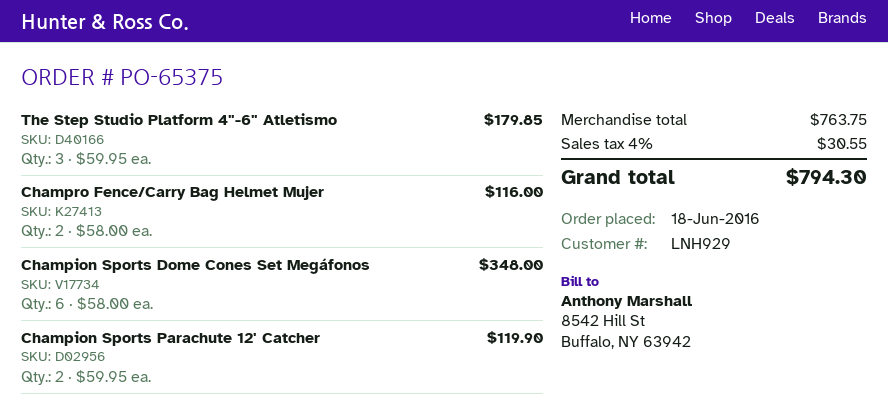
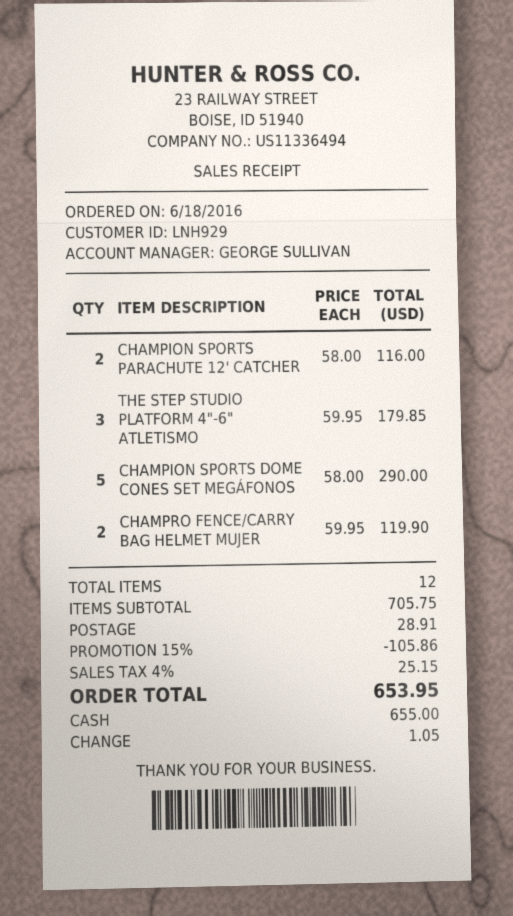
Champro Fence/Carry Bag Helmet Mujer: 2 x 58.00 = 116.00 -> 2 x 59.95 = 119.90
Champion Sports Dome Cones Set Megáfonos: 6 x 58.00 = 348.00 -> 5 x 58.00 = 290.00
Champion Sports Parachute 12' Catcher: 2 x 59.95 = 119.90 -> 2 x 58.00 = 116.00
subtotal: 763.75 -> 705.75
discount: none -> 15% = 105.86
shipping: none -> 28.91
tax: 4% = 30.55 -> 4% = 25.15
total: 794.30 -> 653.95

